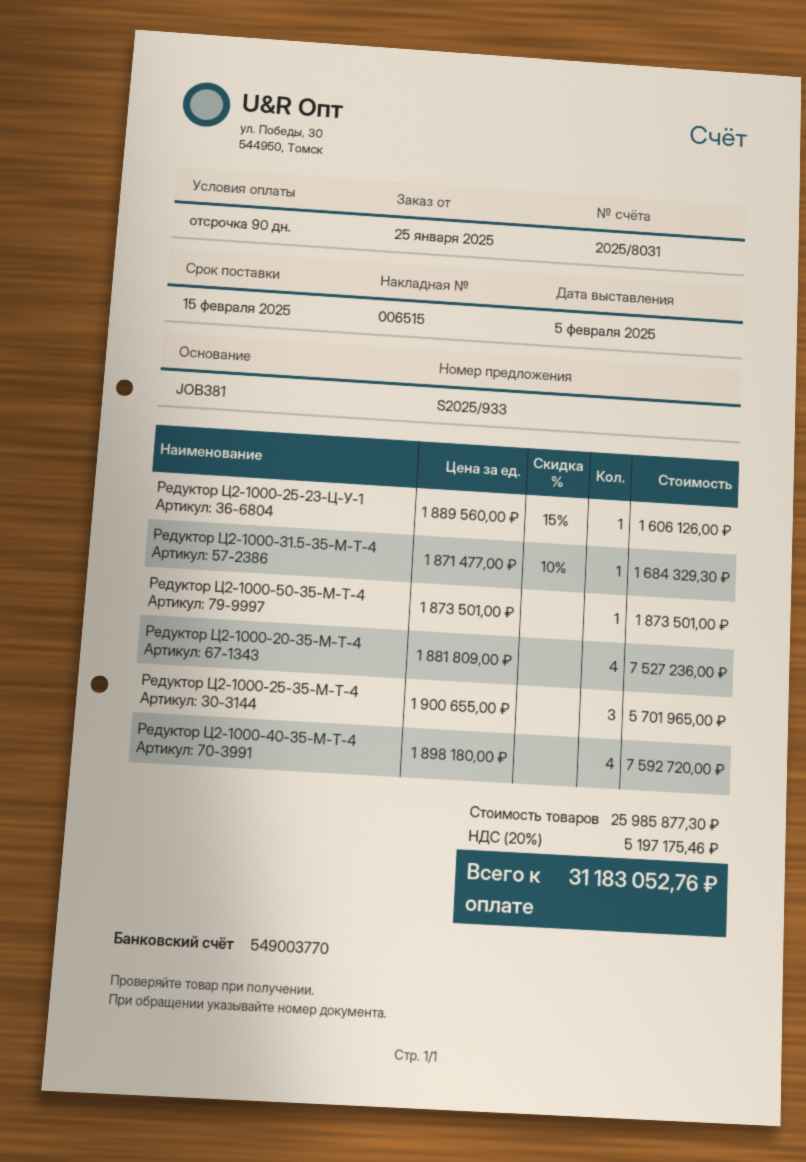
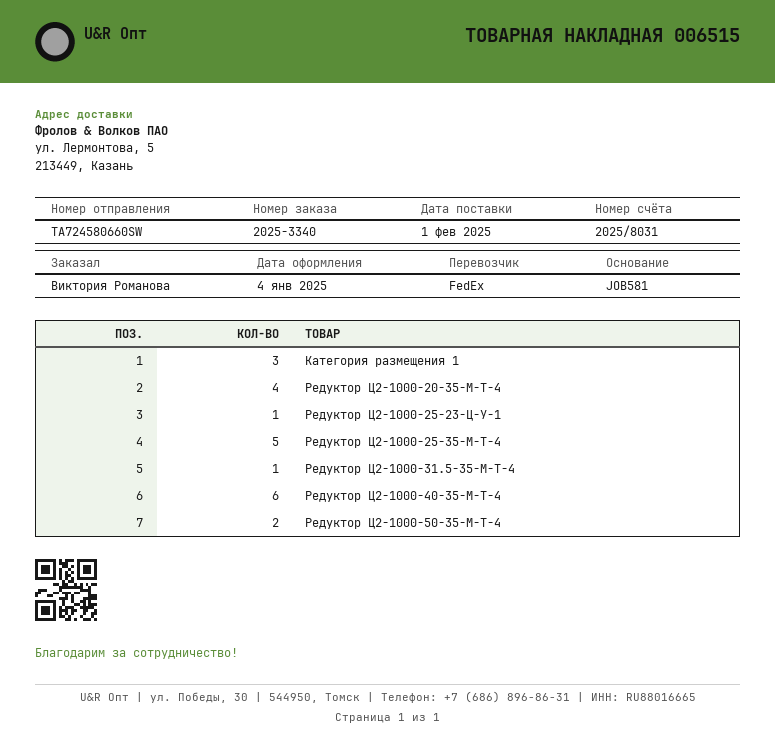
order date: 2025-01-25 -> 2025-01-04
delivery date: 2025-02-15 -> 2025-02-01
reference: JOB381 -> JOB581
Редуктор Ц2-1000-50-35-М-Т-4: 1 -> 2
Редуктор Ц2-1000-25-35-М-Т-4: 3 -> 5
Редуктор Ц2-1000-40-35-М-Т-4: 4 -> 6
Категория размещения 1: none -> 3

